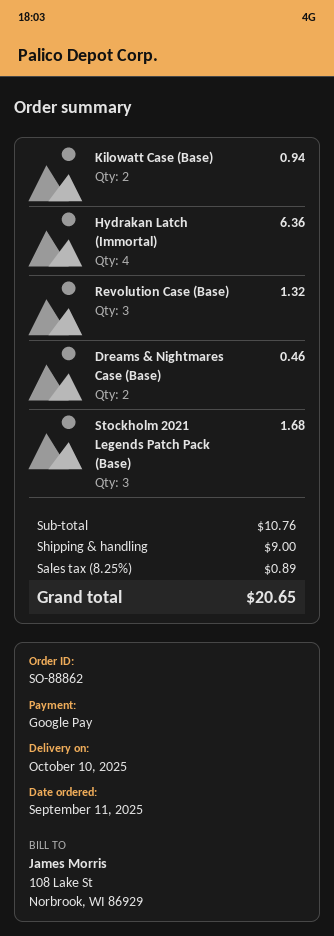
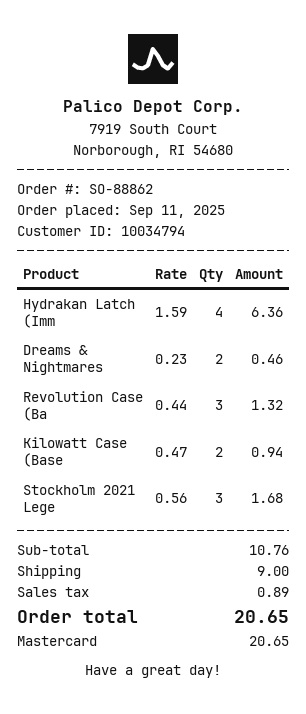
payment method: Google Pay -> Mastercard

